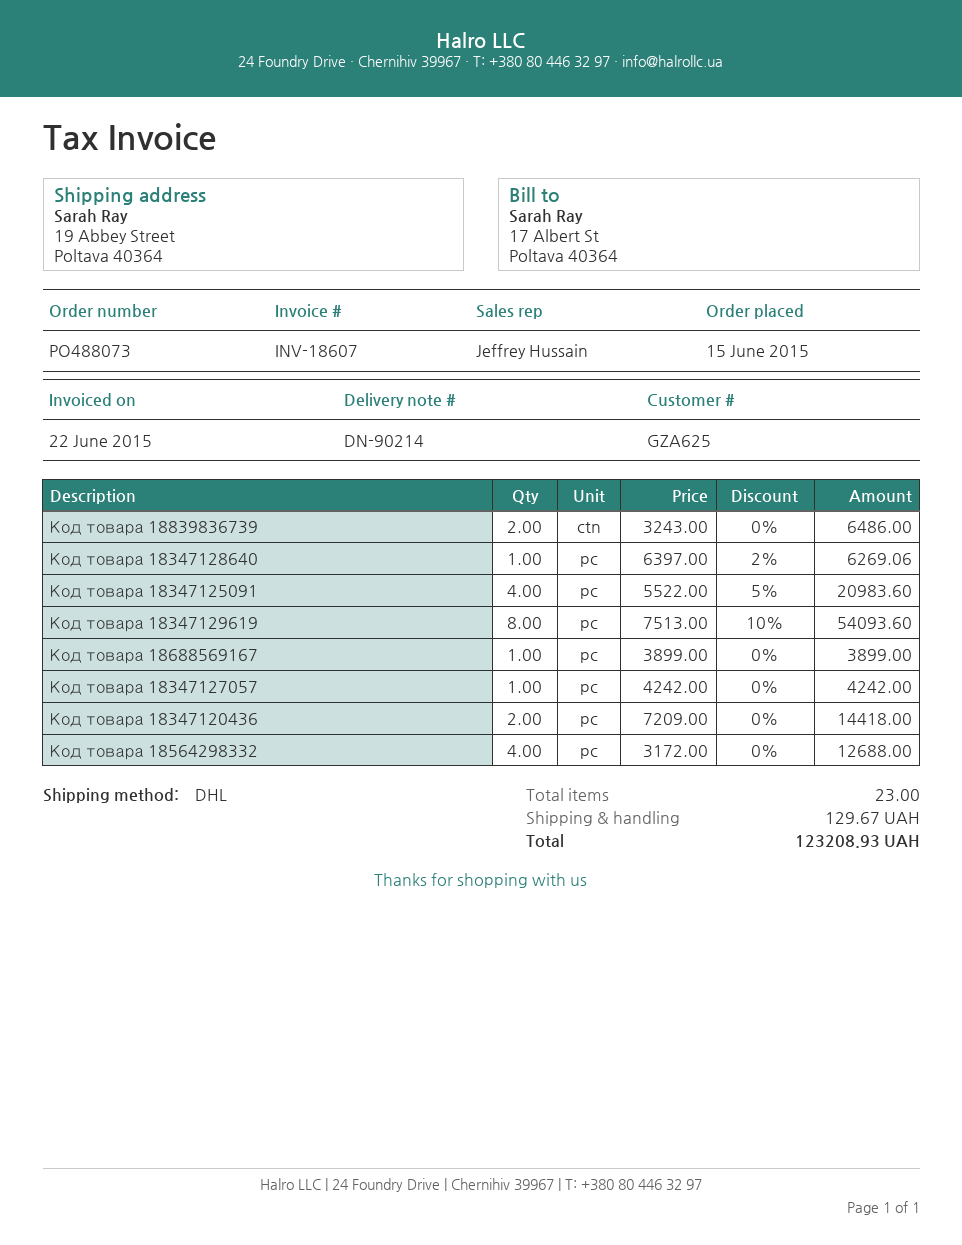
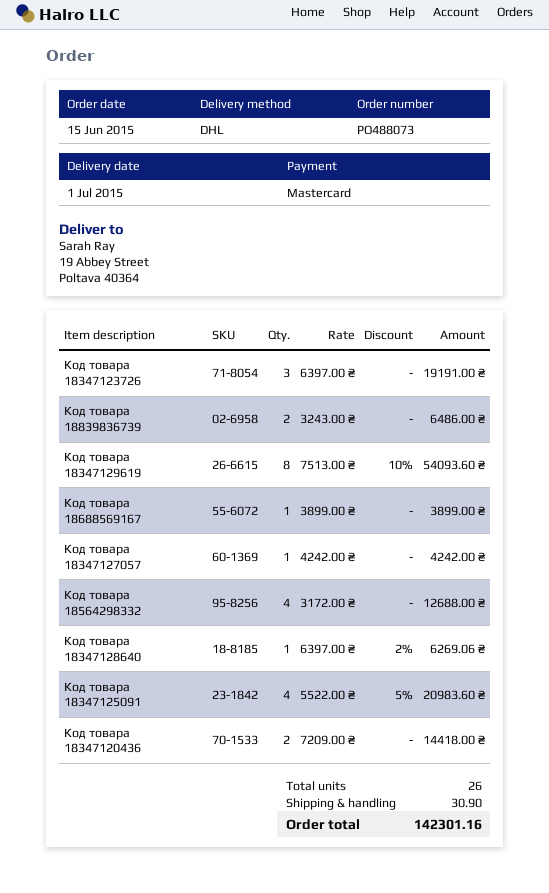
Код товара 18347123726: none -> 3 x 6397.00 = 19191.00
total quantity: 23 -> 26
shipping: 129.67 -> 30.90
total: 123208.93 -> 142301.16

